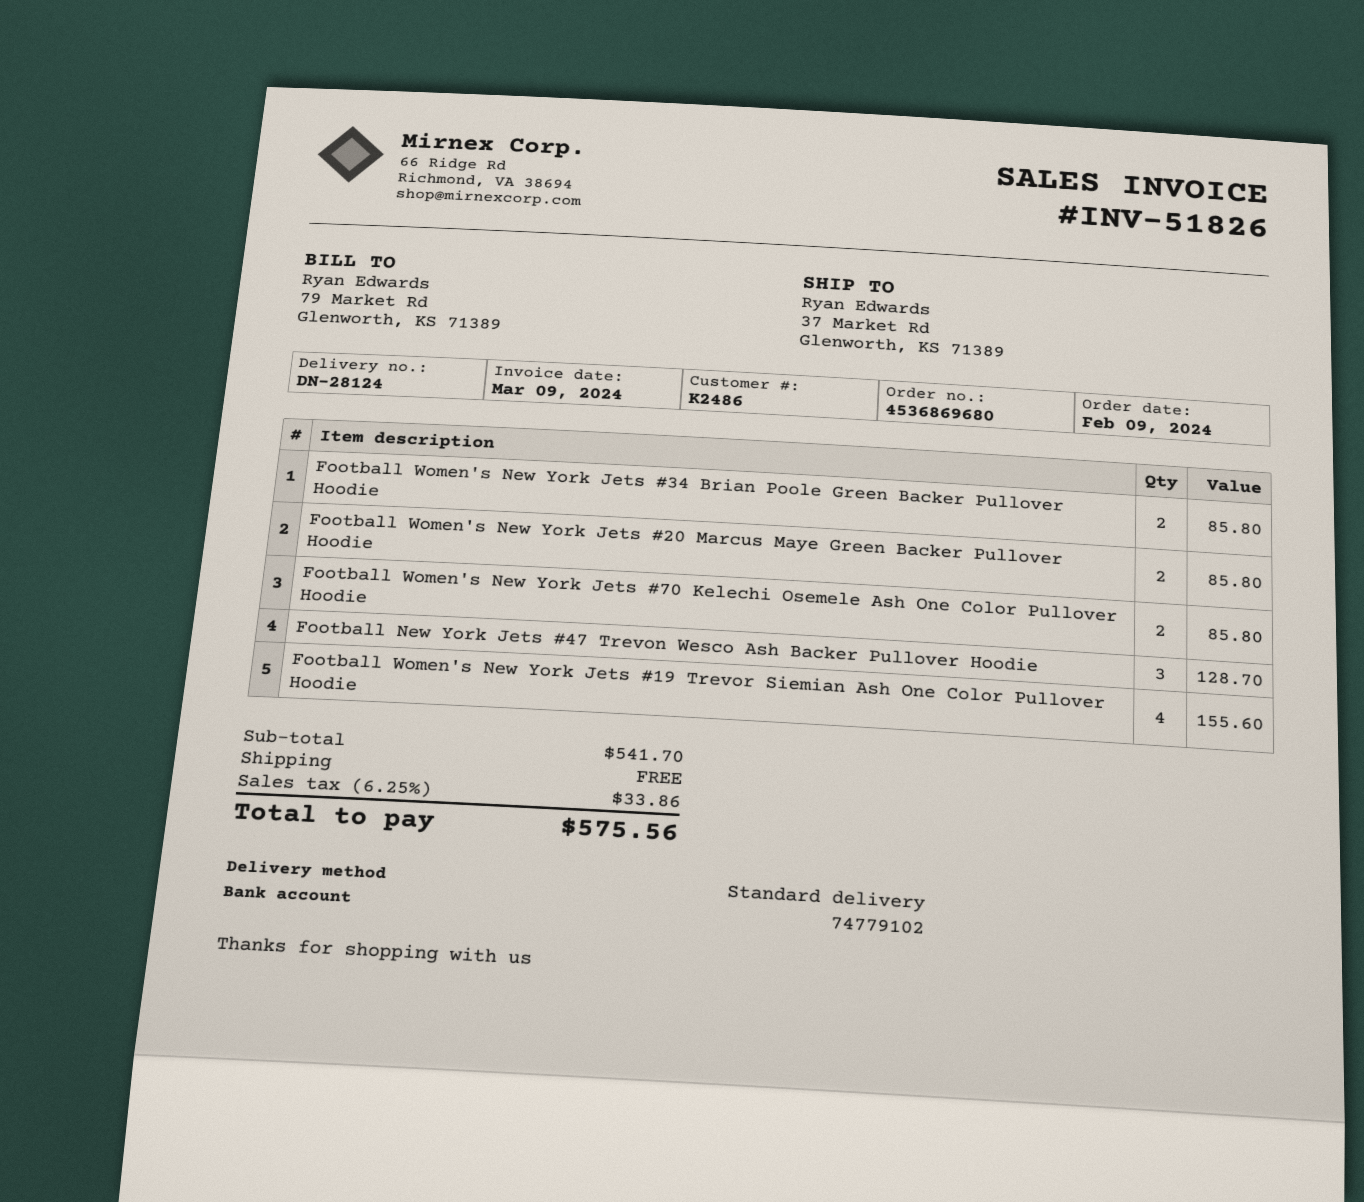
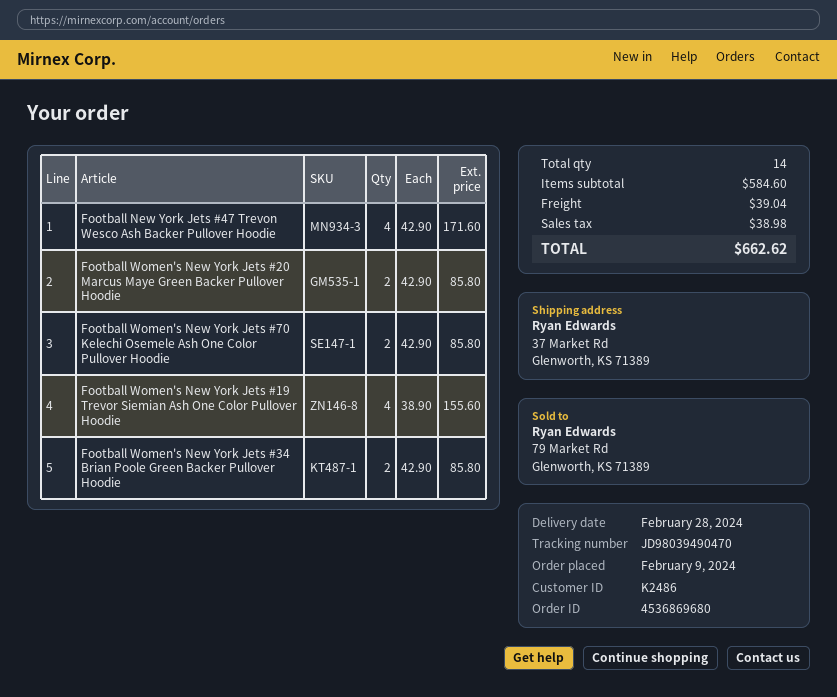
Football New York Jets #47 Trevon Wesco Ash Backer Pullover Hoodie: 3 for 128.70 -> 4 for 171.60
subtotal: 541.70 -> 584.60
shipping: 0.00 -> 39.04
tax: 33.86 -> 38.98
total: 575.56 -> 662.62

